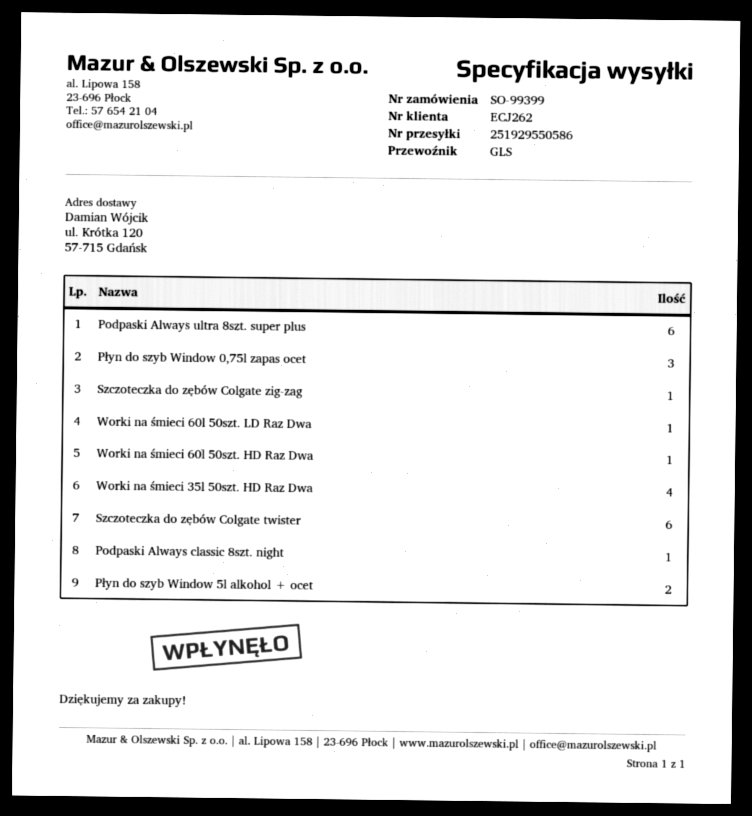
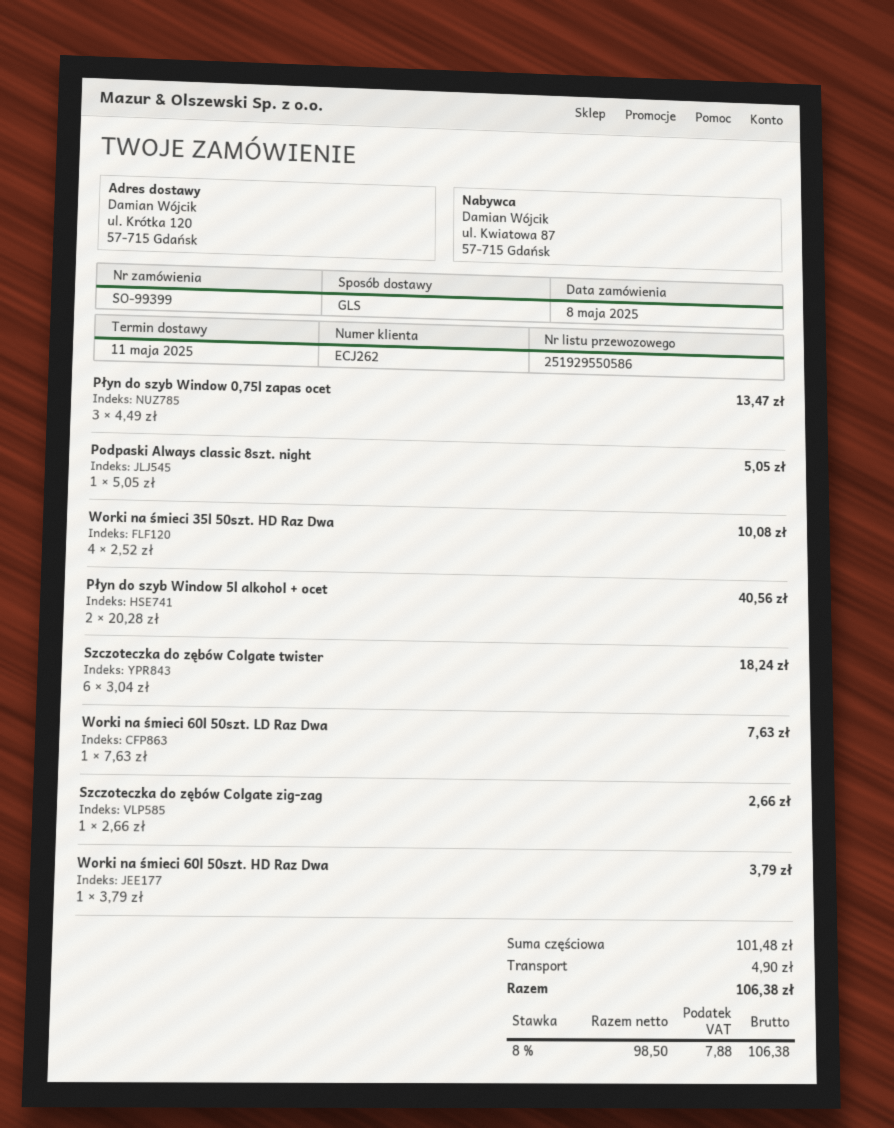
Podpaski Always ultra 8szt. super plus: 6 -> none

